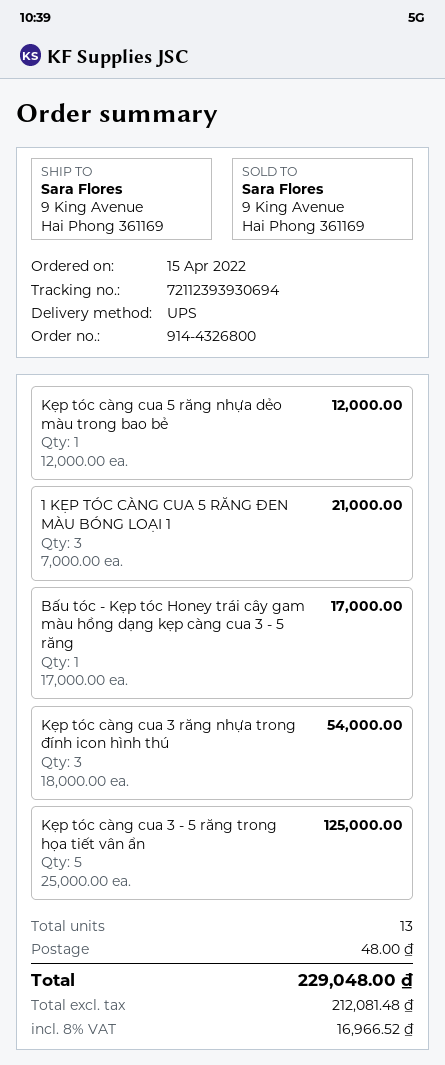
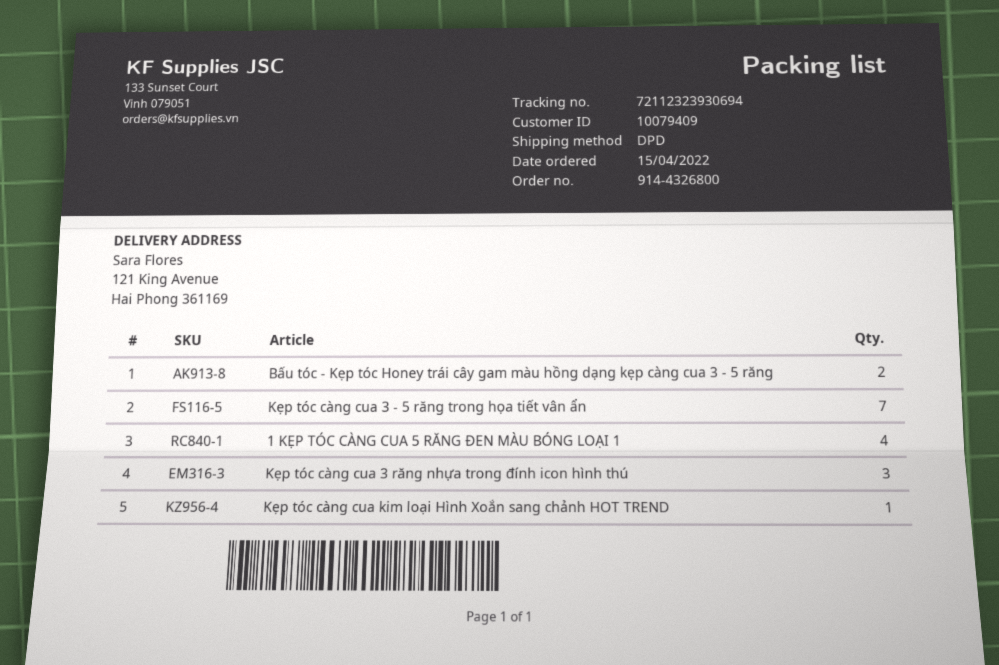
shipping method: UPS -> DPD
tracking number: 72112393930694 -> 72112323930694
ship to: 9 King Avenue, Hai Phong 361169 -> 121 King Avenue, Hai Phong 361169
Kẹp tóc càng cua 5 răng nhựa dẻo màu trong bao bẻ: 1 -> none
1 KẸP TÓC CÀNG CUA 5 RĂNG ĐEN MÀU BÓNG LOẠI 1: 3 -> 4
Bấu tóc - Kẹp tóc Honey trái cây gam màu hồng dạng kẹp càng cua 3 - 5 răng: 1 -> 2
Kẹp tóc càng cua 3 - 5 răng trong họa tiết vân ẩn: 5 -> 7
Kẹp tóc càng cua kim loại Hình Xoắn sang chảnh HOT TREND: none -> 1

